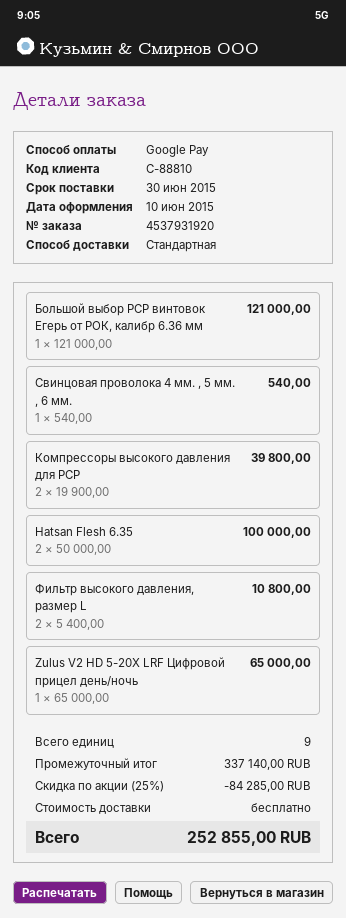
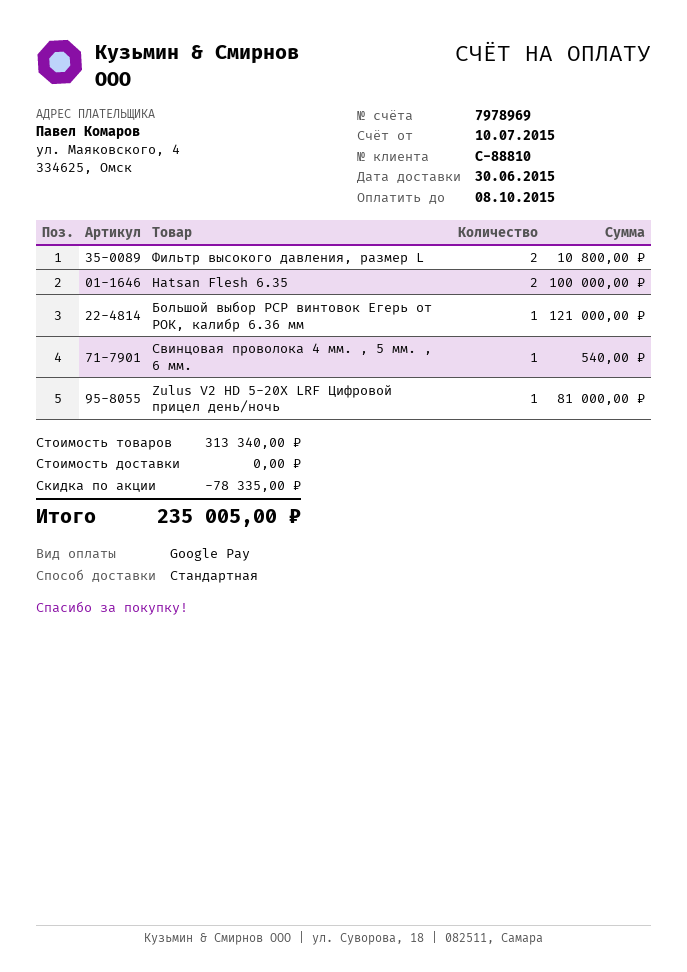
Компрессоры высокого давления для РСР: 2 for 39800.00 -> none
Zulus V2 HD 5-20X LRF Цифровой прицел день/ночь: 1 for 65000.00 -> 1 for 81000.00
subtotal: 337140.00 -> 313340.00
discount: 84285.00 -> 78335.00
total: 252855.00 -> 235005.00

